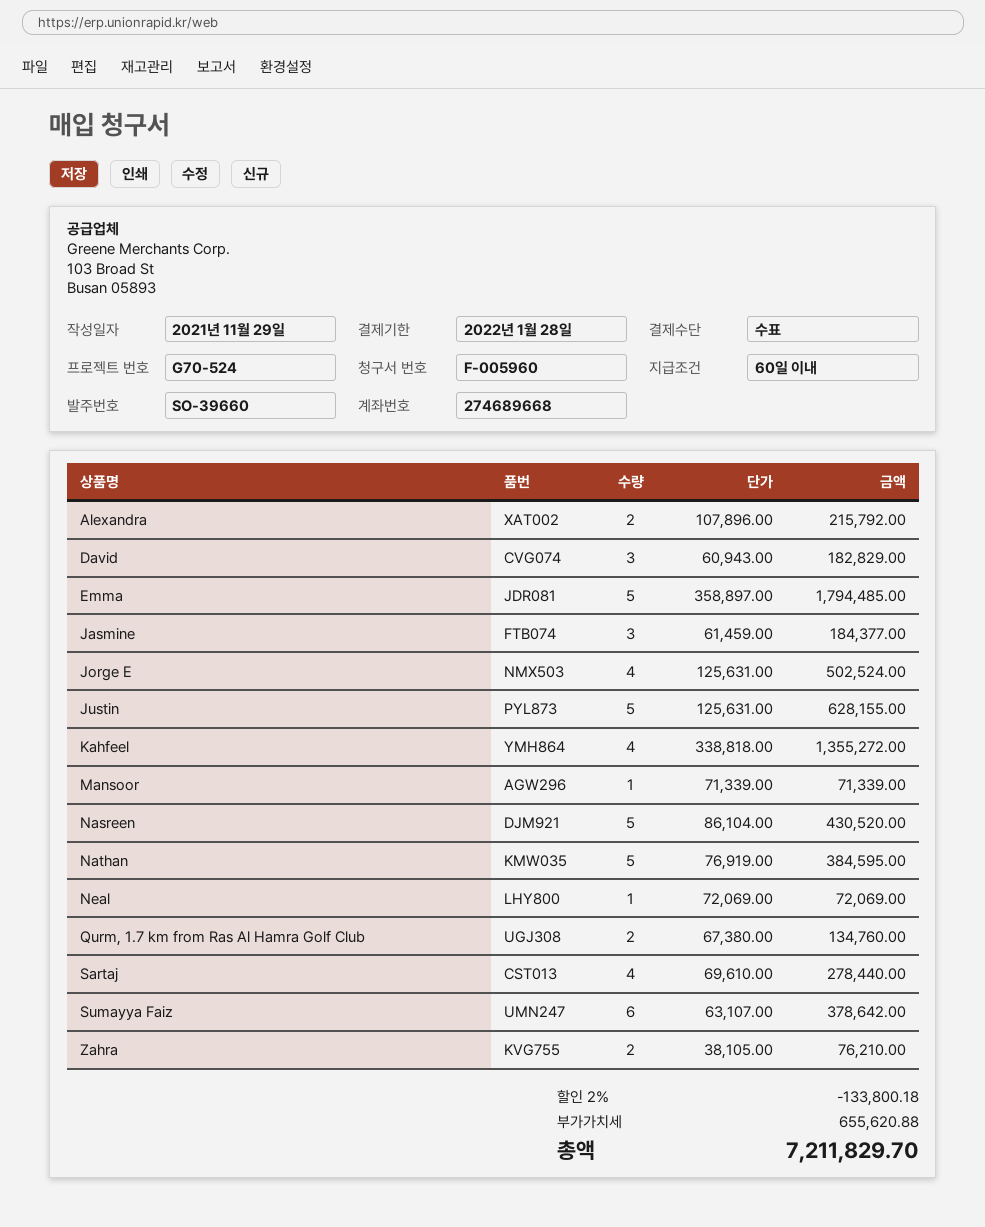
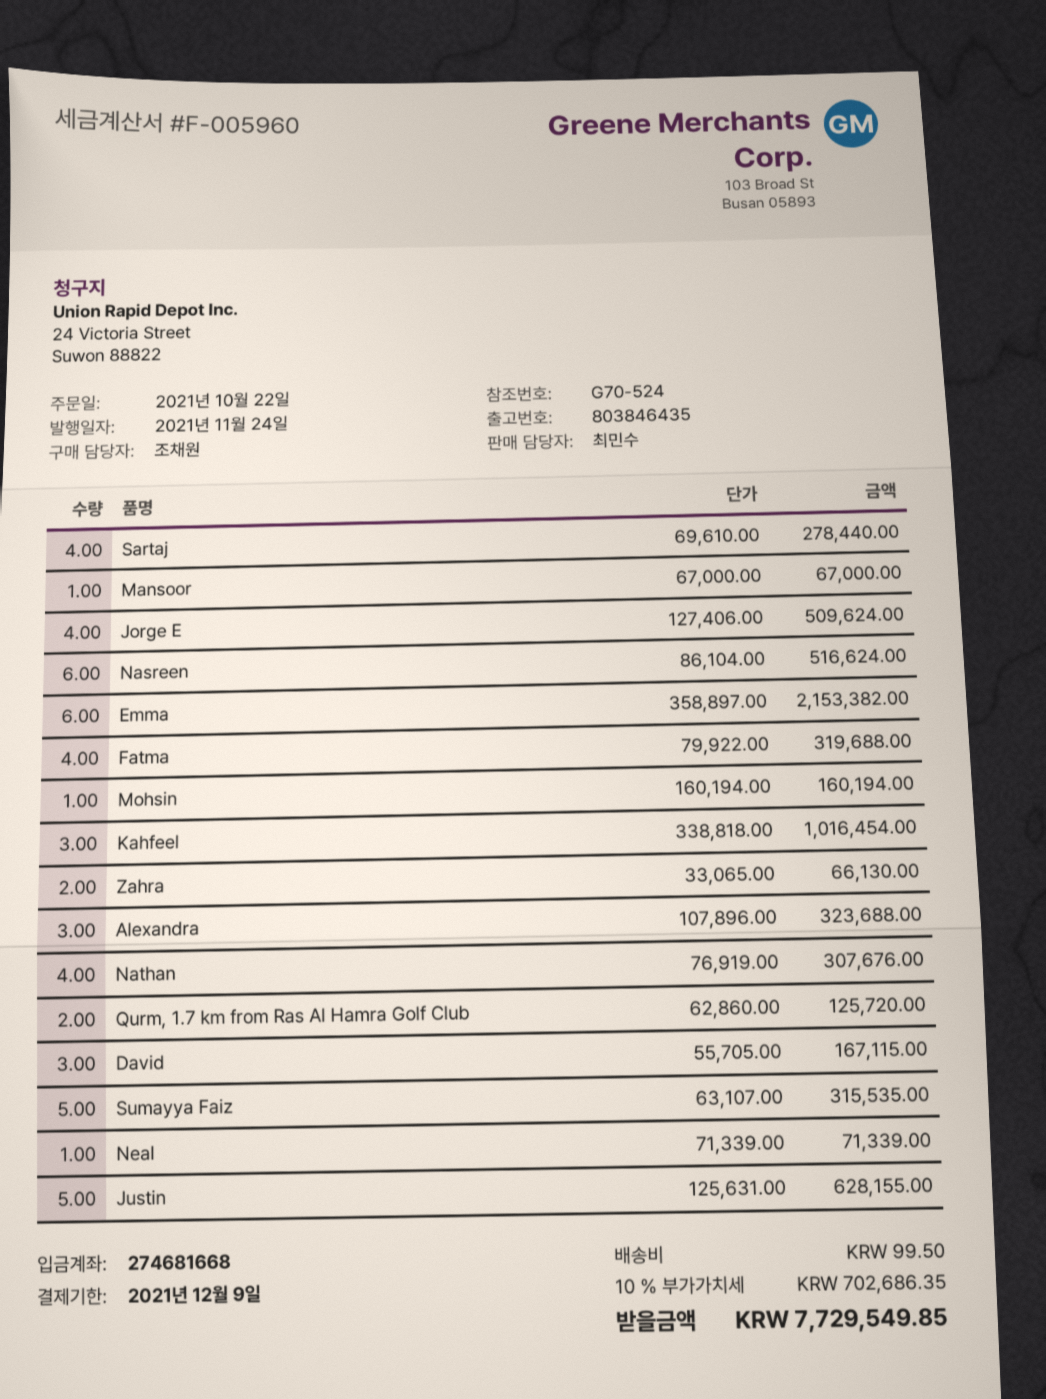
invoice date: 2021-11-29 -> 2021-11-24
due date: 2022-01-28 -> 2021-12-09
bank account: 274689668 -> 274681668
Alexandra: 2 x 107896.00 = 215792.00 -> 3 x 107896.00 = 323688.00
David: 3 x 60943.00 = 182829.00 -> 3 x 55705.00 = 167115.00
Emma: 5 x 358897.00 = 1794485.00 -> 6 x 358897.00 = 2153382.00
Jasmine: 3 x 61459.00 = 184377.00 -> none
Jorge E: 4 x 125631.00 = 502524.00 -> 4 x 127406.00 = 509624.00
Kahfeel: 4 x 338818.00 = 1355272.00 -> 3 x 338818.00 = 1016454.00
Mansoor: 1 x 71339.00 = 71339.00 -> 1 x 67000.00 = 67000.00
Nasreen: 5 x 86104.00 = 430520.00 -> 6 x 86104.00 = 516624.00
Nathan: 5 x 76919.00 = 384595.00 -> 4 x 76919.00 = 307676.00
Neal: 1 x 72069.00 = 72069.00 -> 1 x 71339.00 = 71339.00
Qurm, 1.7 km from Ras Al Hamra Golf Club: 2 x 67380.00 = 134760.00 -> 2 x 62860.00 = 125720.00
Sumayya Faiz: 6 x 63107.00 = 378642.00 -> 5 x 63107.00 = 315535.00
Zahra: 2 x 38105.00 = 76210.00 -> 2 x 33065.00 = 66130.00
Fatma: none -> 4 x 79922.00 = 319688.00
Mohsin: none -> 1 x 160194.00 = 160194.00
discount: 2% = 133800.18 -> none
shipping: none -> 99.50
tax: 655620.88 -> 702686.35
total: 7211829.70 -> 7729549.85

